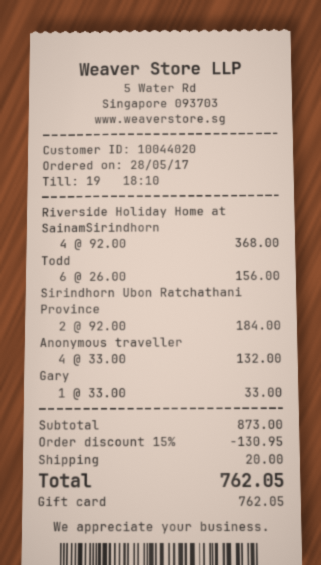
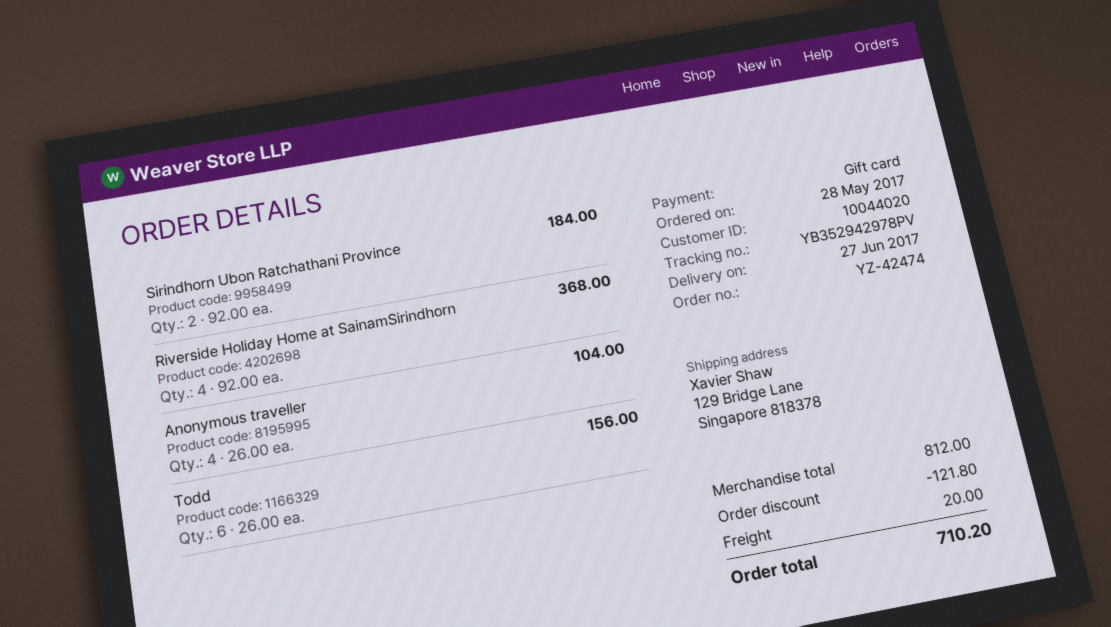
Anonymous traveller: 4 x 33.00 = 132.00 -> 4 x 26.00 = 104.00
Gary: 1 x 33.00 = 33.00 -> none
subtotal: 873.00 -> 812.00
discount: 130.95 -> 121.80
total: 762.05 -> 710.20

